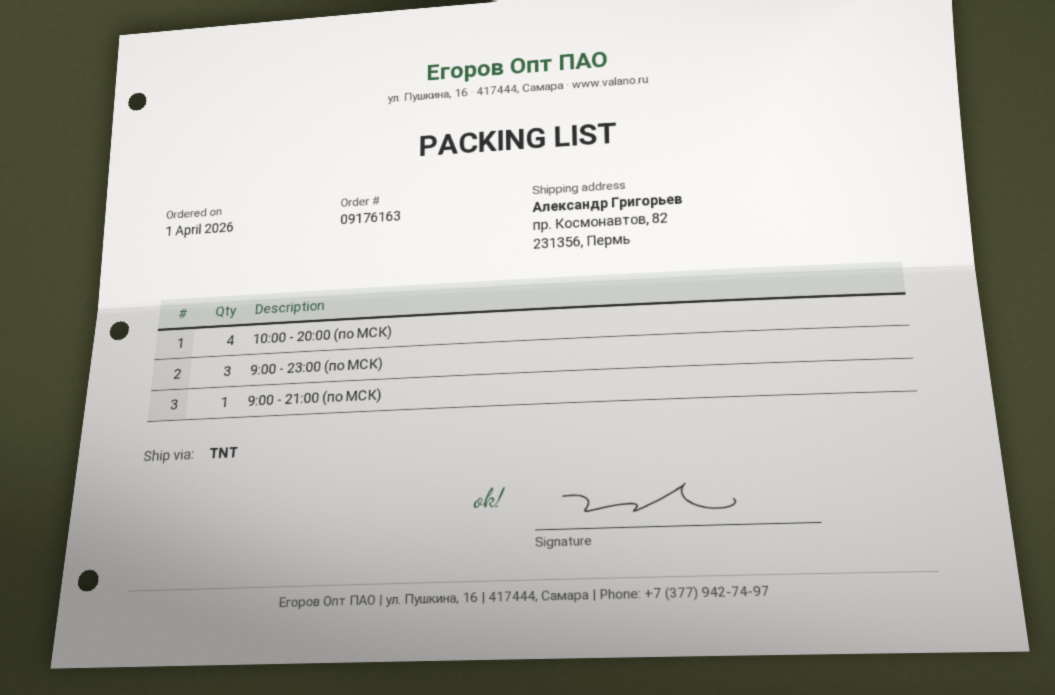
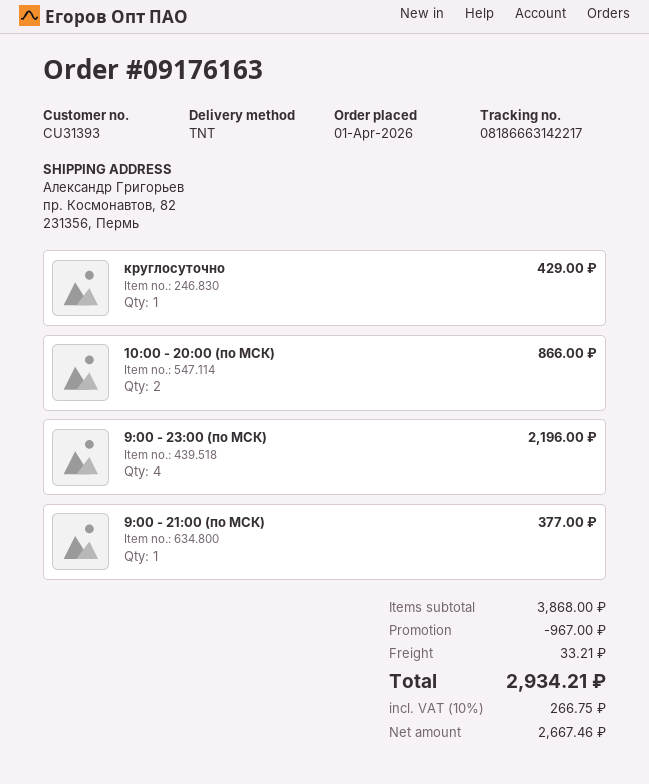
10:00 - 20:00 (по МСК): 4 -> 2
9:00 - 23:00 (по МСК): 3 -> 4
круглосуточно: none -> 1

